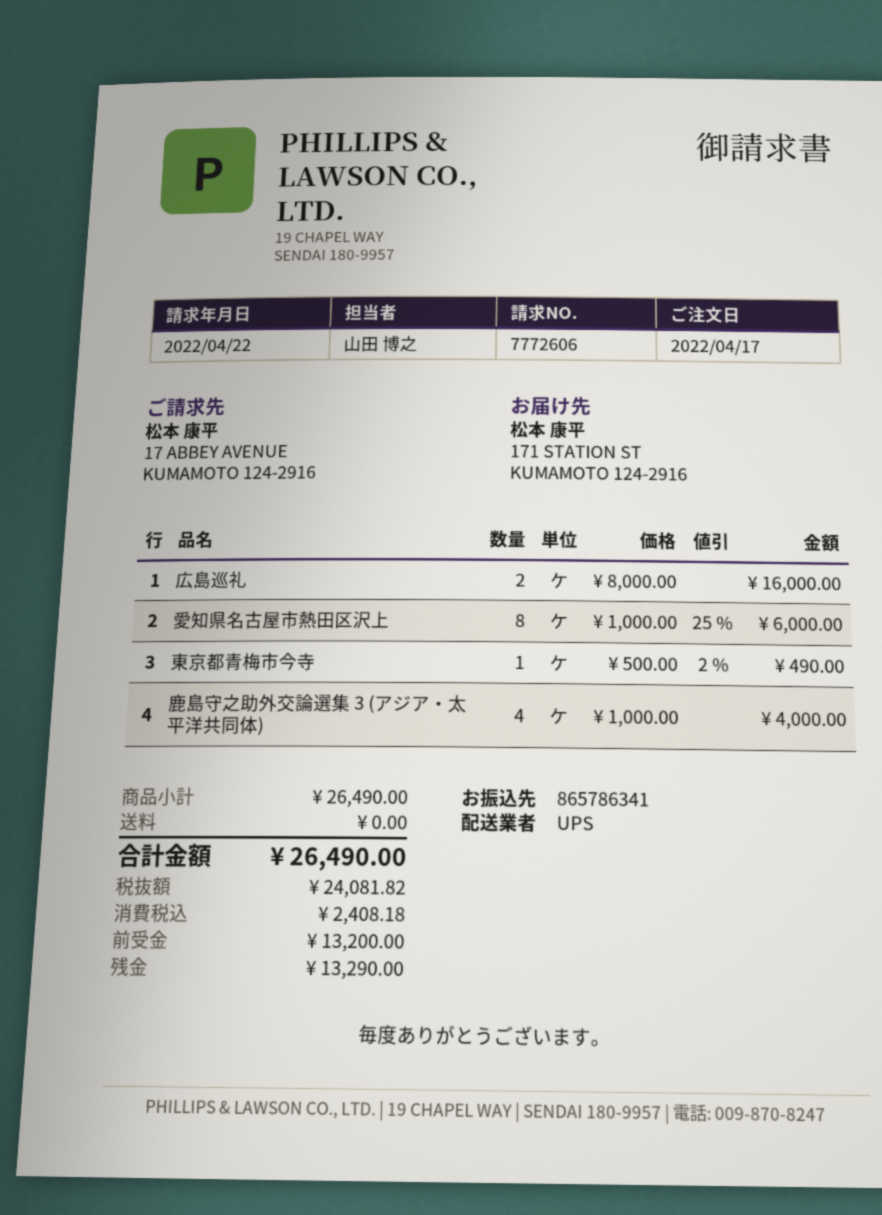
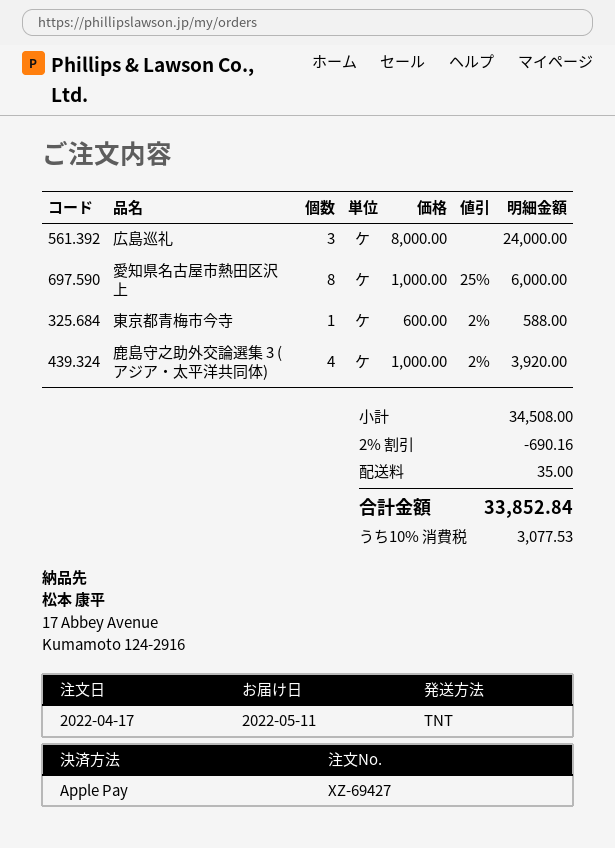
shipping method: UPS -> TNT
ship to: 171 STATION ST, KUMAMOTO 124-2916 -> 17 Abbey Avenue, Kumamoto 124-2916
広島巡礼: 2 x 8000.00 = 16000.00 -> 3 x 8000.00 = 24000.00
東京都青梅市今寺: 1 x 500.00 - 2% = 490.00 -> 1 x 600.00 - 2% = 588.00
鹿島守之助外交論選集 3 (アジア・太平洋共同体): 4 x 1000.00 = 4000.00 -> 4 x 1000.00 - 2% = 3920.00
subtotal: 26490.00 -> 34508.00
discount: none -> 2% = 690.16
shipping: 0.00 -> 35.00
tax: 2408.18 -> 3077.53
total: 26490.00 -> 33852.84

